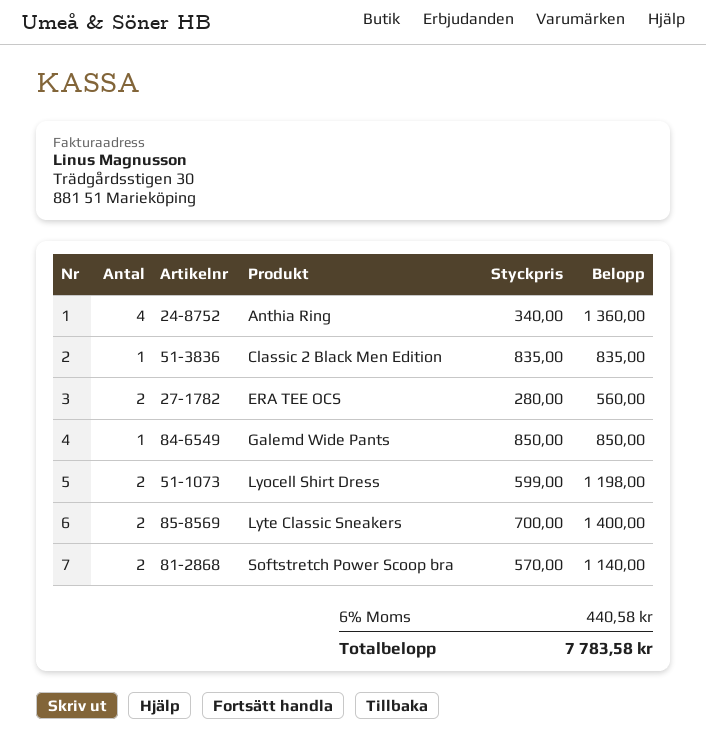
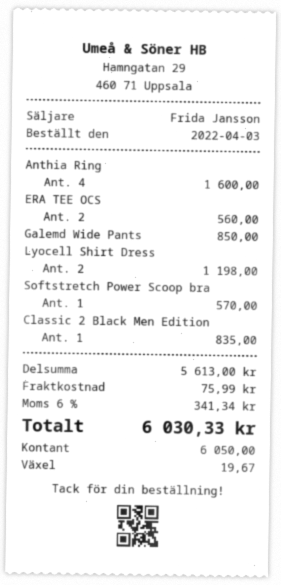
Anthia Ring: 4 for 1360.00 -> 4 for 1600.00
Lyte Classic Sneakers: 2 for 1400.00 -> none
Softstretch Power Scoop bra: 2 for 1140.00 -> 1 for 570.00
shipping: none -> 75.99
tax: 6% = 440.58 -> 6% = 341.34
total: 7783.58 -> 6030.33

